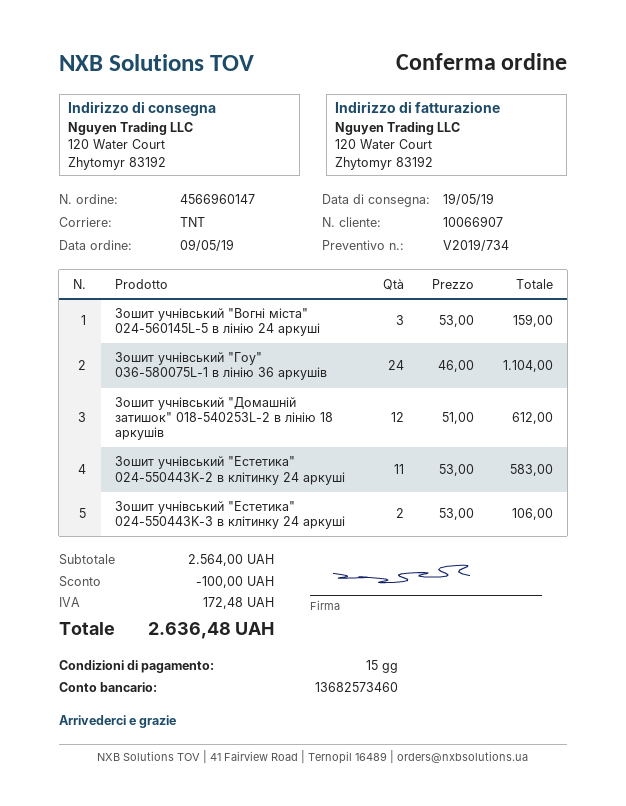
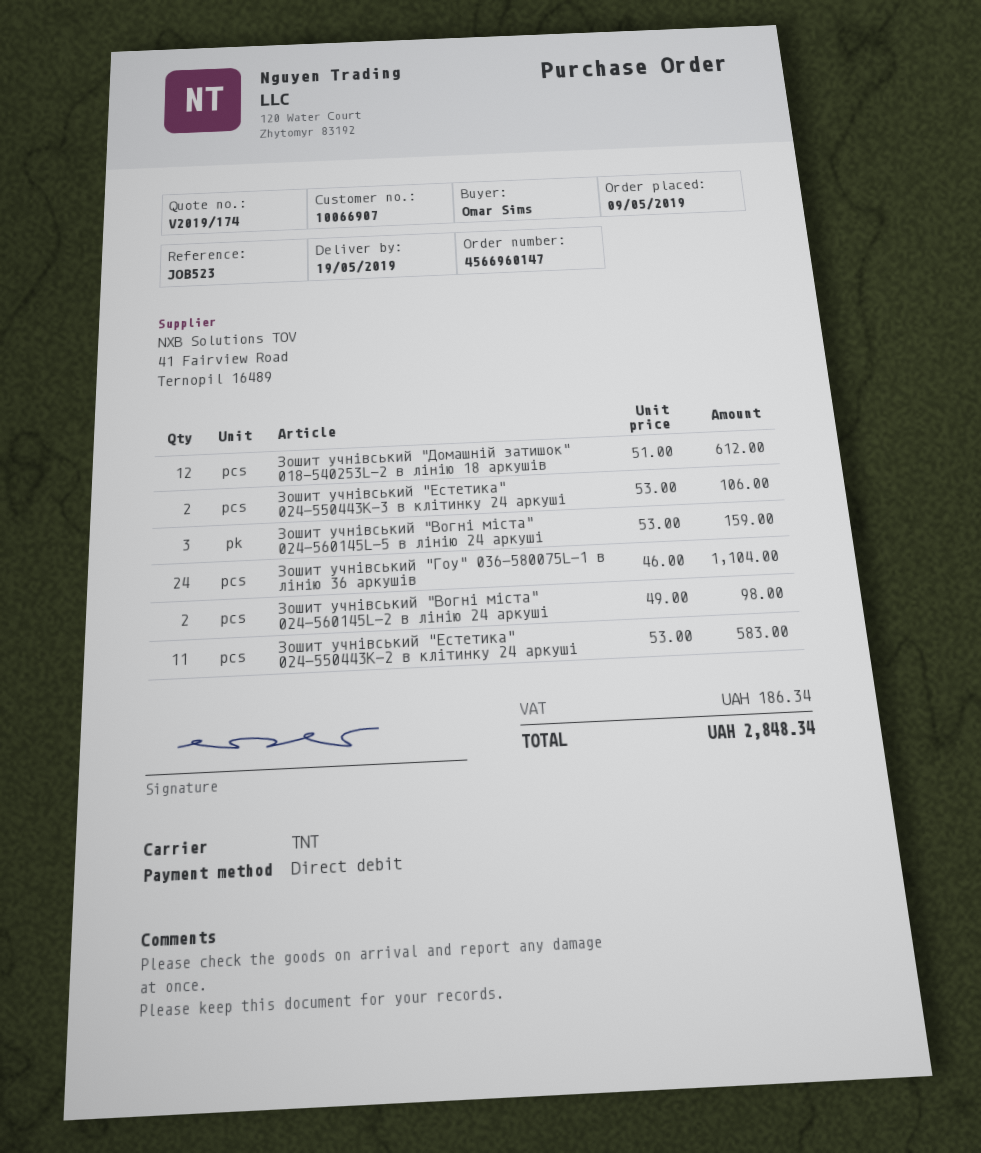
quote number: V2019/734 -> V2019/174
Зошит учнівський "Вогні міста" 024-560145L-2 в лінію 24 аркуші: none -> 2 x 49.00 = 98.00
discount: 100.00 -> none
tax: 172.48 -> 186.34
total: 2636.48 -> 2848.34

